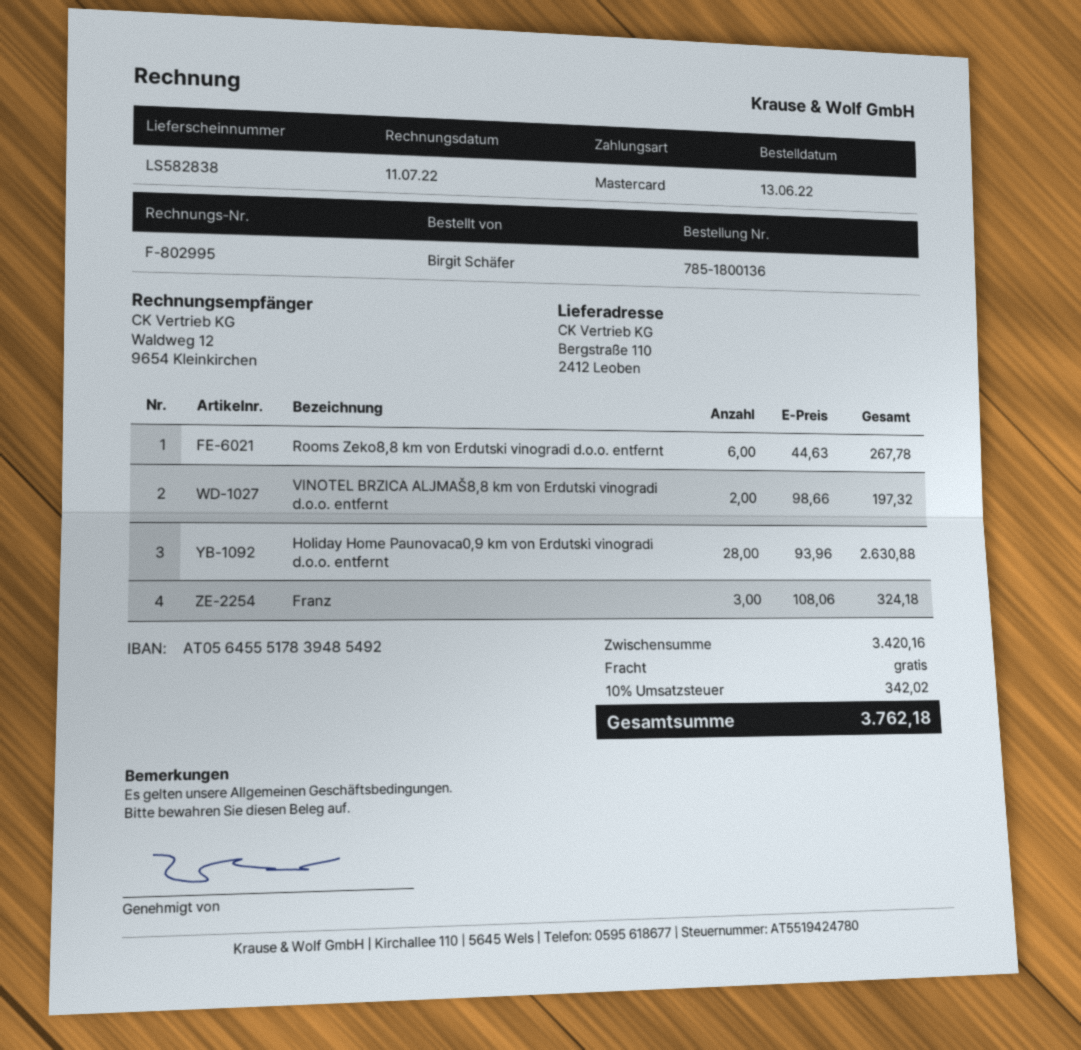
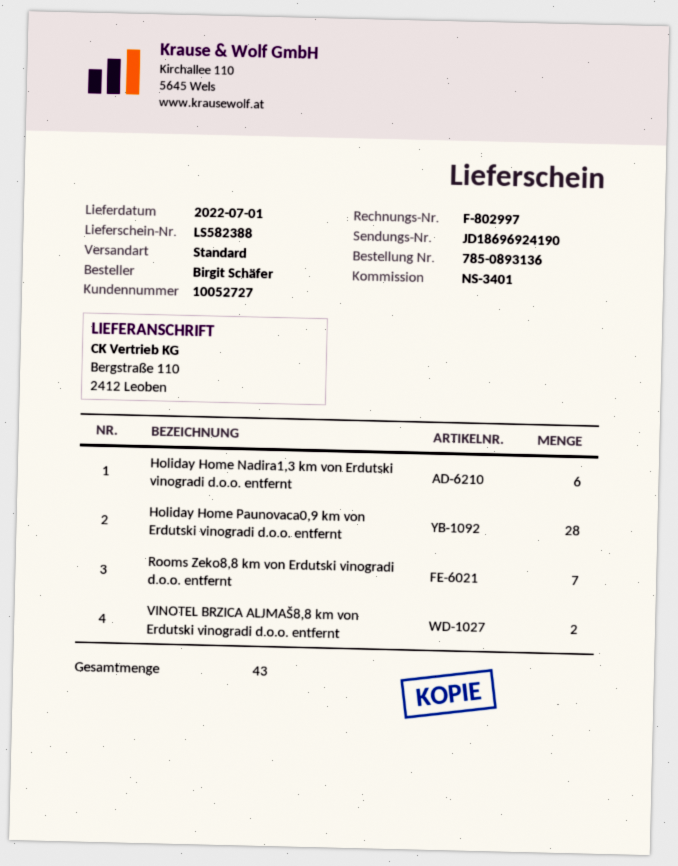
order number: 785-1800136 -> 785-0893136
delivery note number: LS582838 -> LS582388
invoice number: F-802995 -> F-802997
Rooms Zeko8,8 km von Erdutski vinogradi d.o.o. entfernt: 6 -> 7
Franz: 3 -> none
Holiday Home Nadira1,3 km von Erdutski vinogradi d.o.o. entfernt: none -> 6

